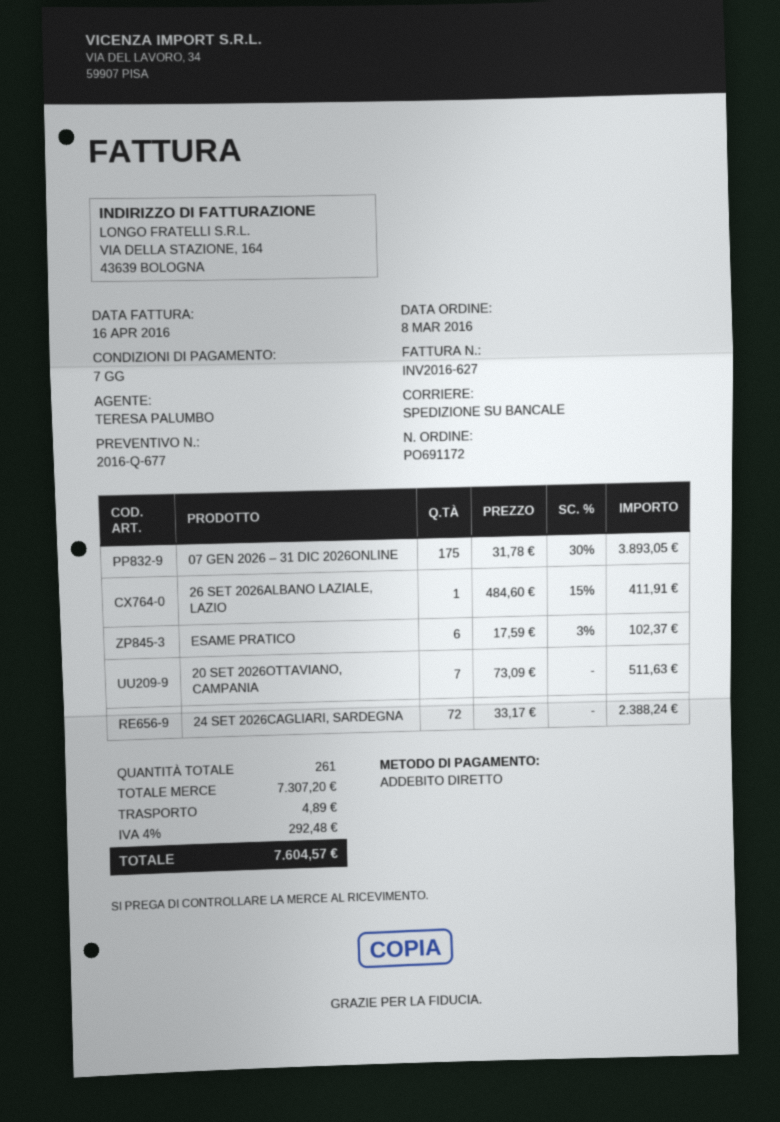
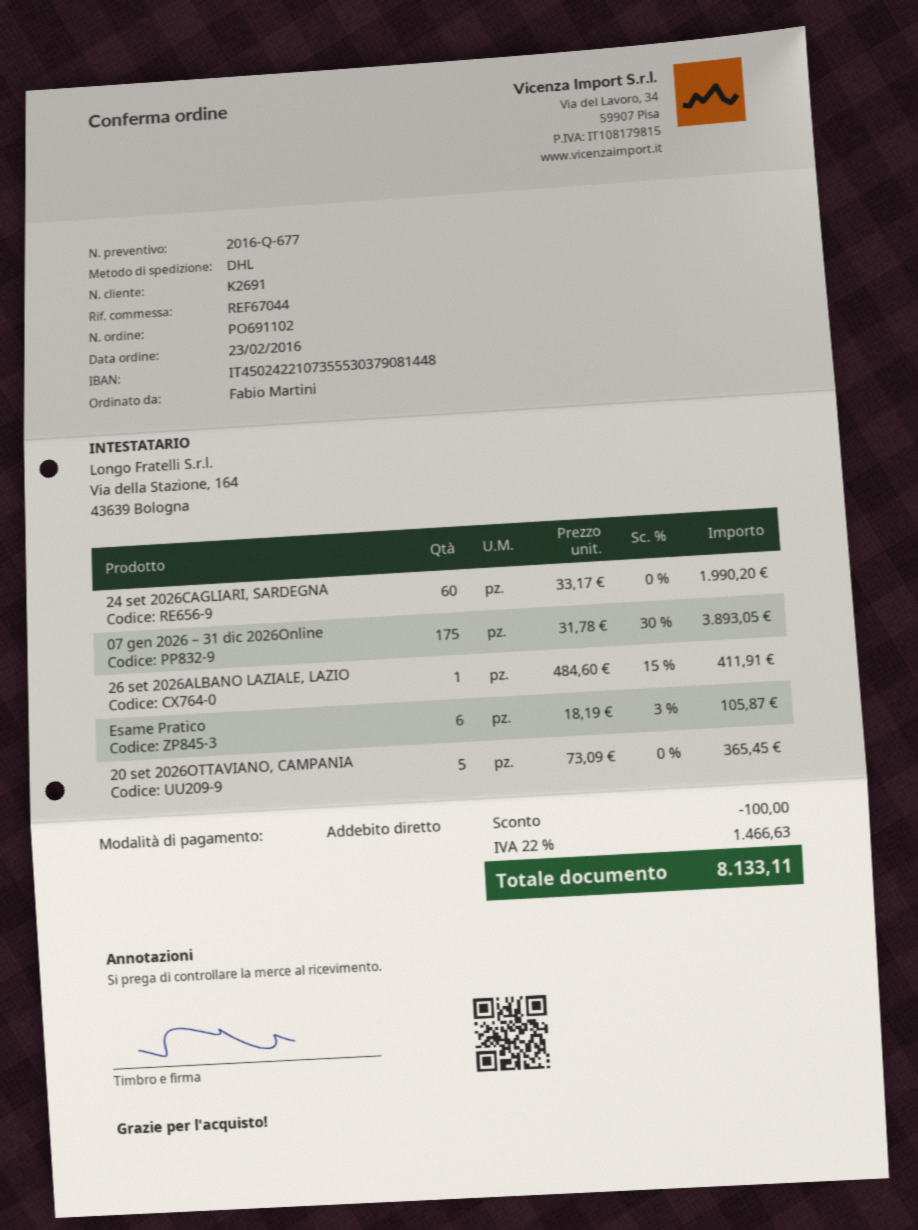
order number: PO691172 -> PO691102
order date: 2016-03-08 -> 2016-02-23
shipping method: pallet freight -> DHL
ESAME PRATICO: 6 x 17.59 - 3% = 102.37 -> 6 x 18.19 - 3% = 105.87
20 SET 2026OTTAVIANO, CAMPANIA: 7 x 73.09 = 511.63 -> 5 x 73.09 = 365.45
24 SET 2026CAGLIARI, SARDEGNA: 72 x 33.17 = 2388.24 -> 60 x 33.17 = 1990.20
discount: none -> 100.00
shipping: 4.89 -> none
tax: 4% = 292.48 -> 22% = 1466.63
total: 7604.57 -> 8133.11

